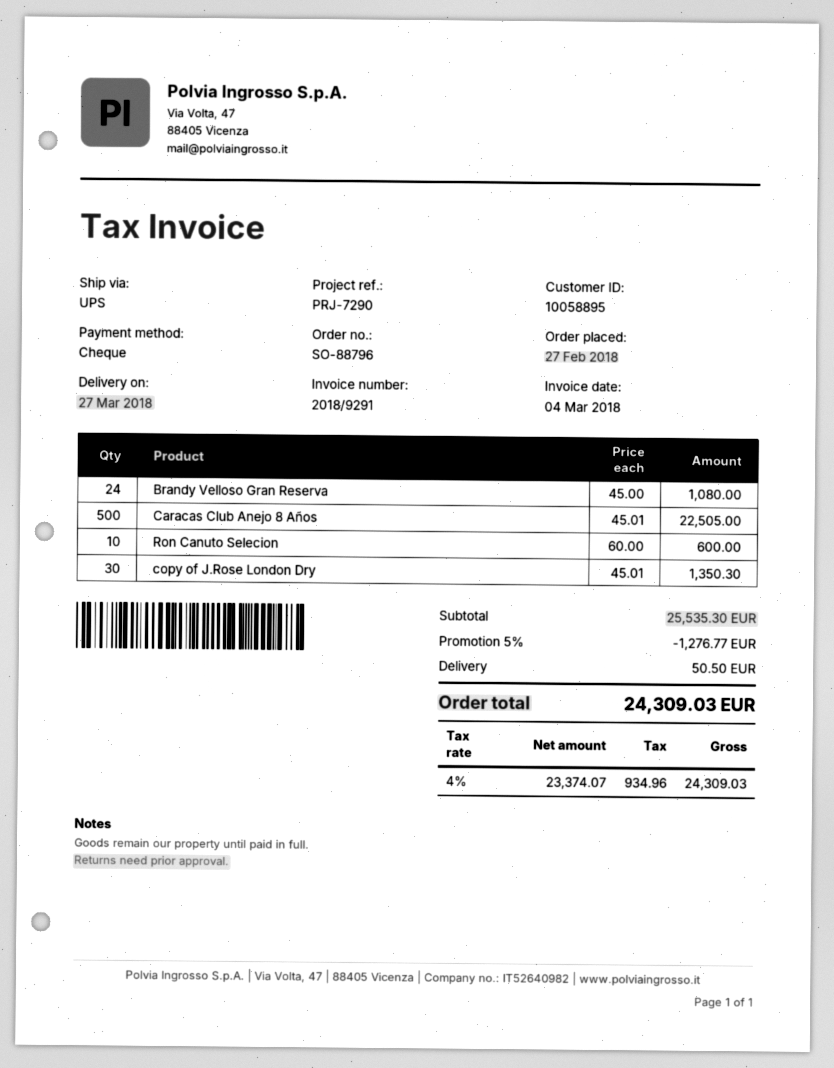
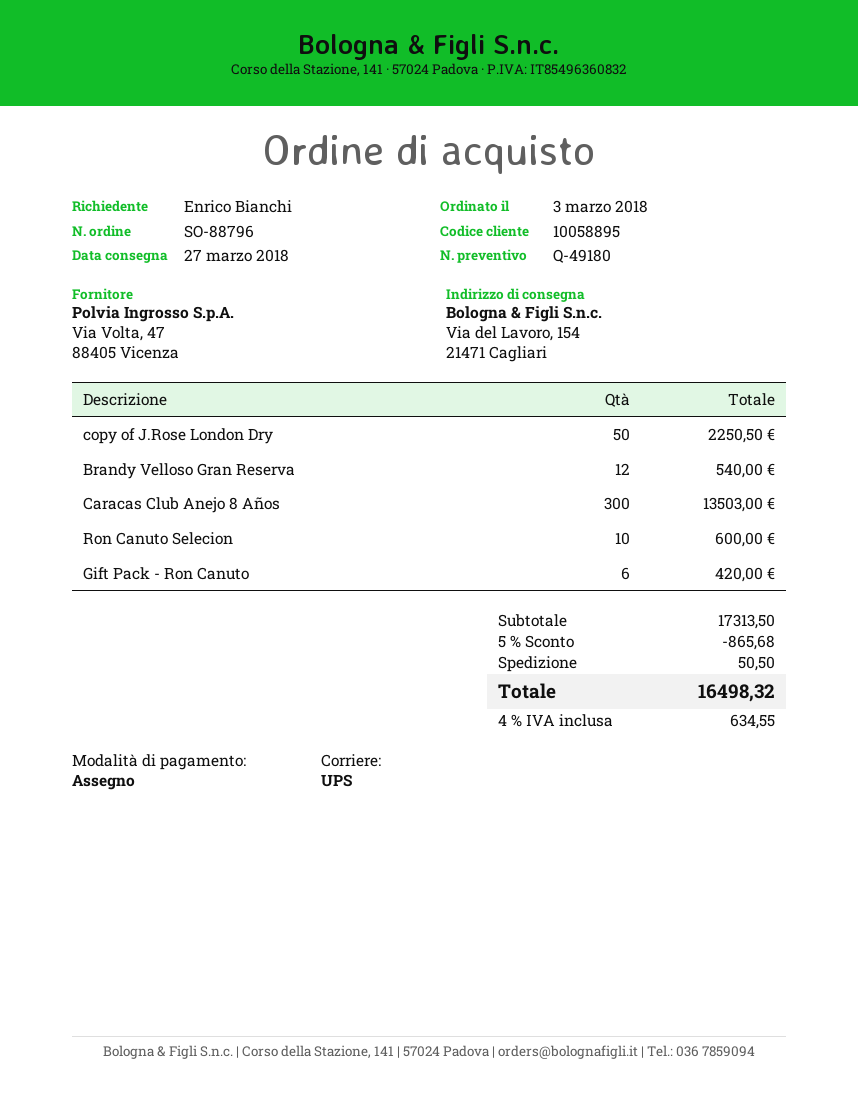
order date: 2018-02-27 -> 2018-03-03
Brandy Velloso Gran Reserva: 24 for 1080.00 -> 12 for 540.00
Caracas Club Anejo 8 Años: 500 for 22505.00 -> 300 for 13503.00
copy of J.Rose London Dry: 30 for 1350.30 -> 50 for 2250.50
Gift Pack - Ron Canuto: none -> 6 for 420.00
subtotal: 25535.30 -> 17313.50
discount: 5% = 1276.77 -> 5% = 865.68
tax: 4% = 934.96 -> 4% = 634.55
total: 24309.03 -> 16498.32

